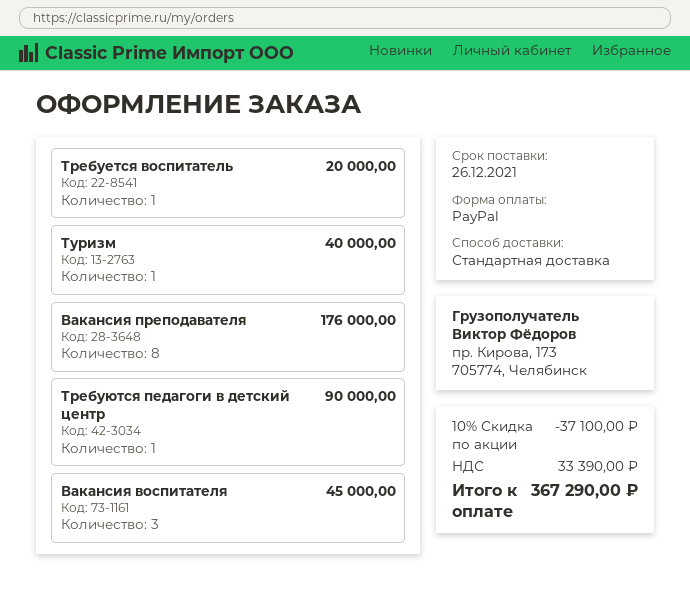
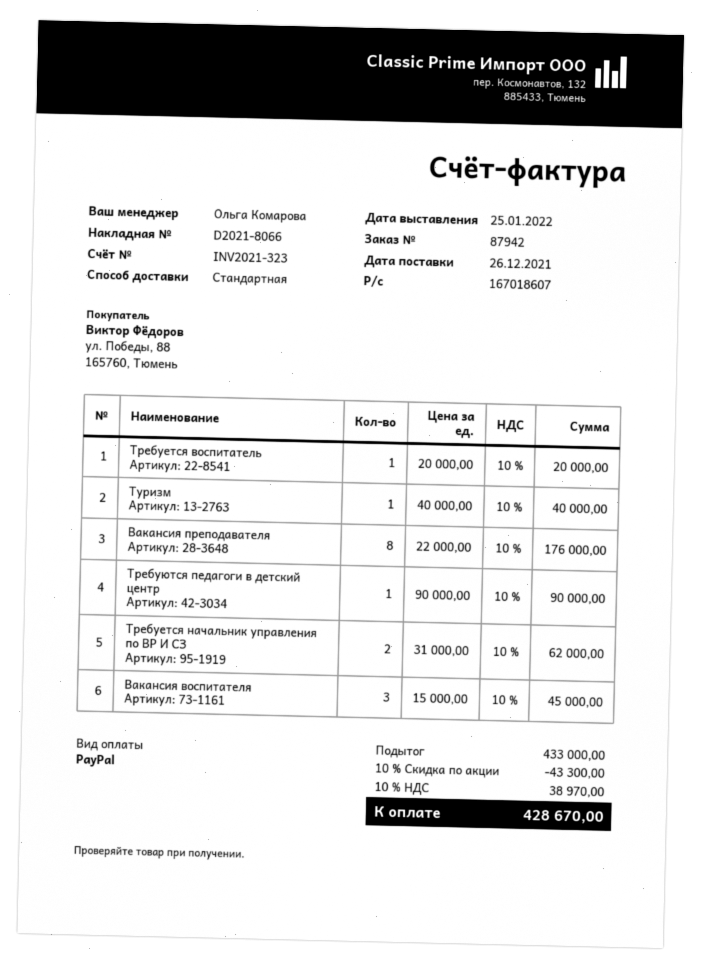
Требуется начальник управления по ВР И СЗ: none -> 2 for 62000.00
discount: 10% = 37100.00 -> 10% = 43300.00
tax: 33390.00 -> 38970.00
total: 367290.00 -> 428670.00

